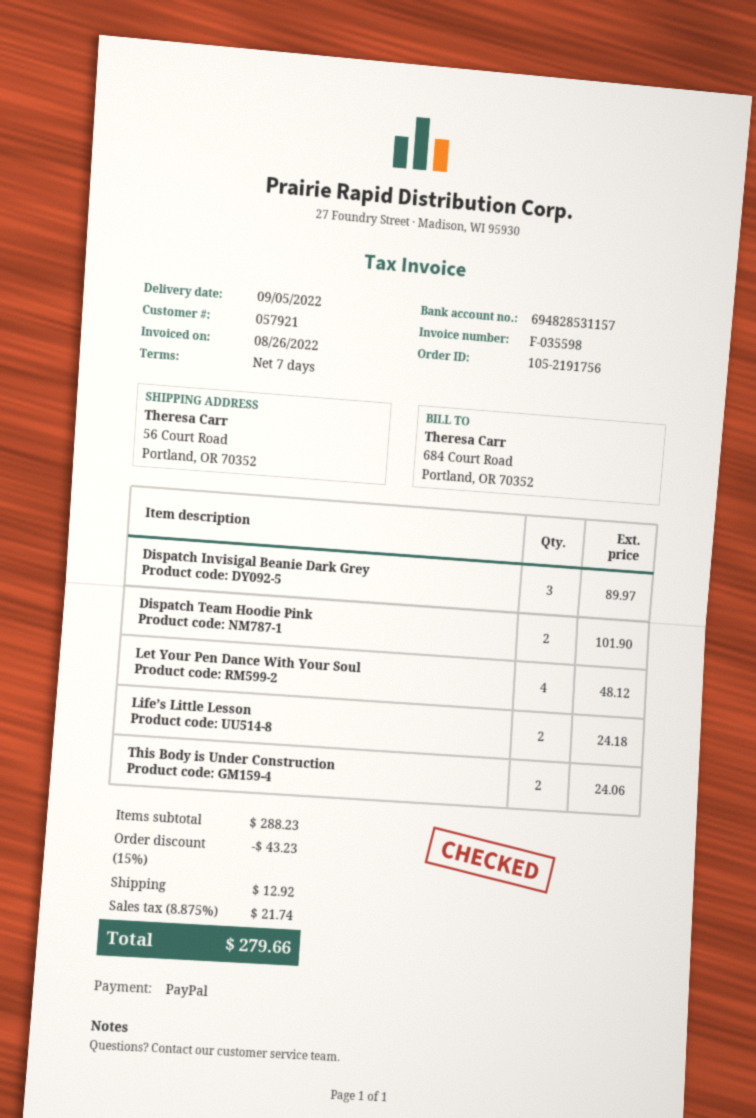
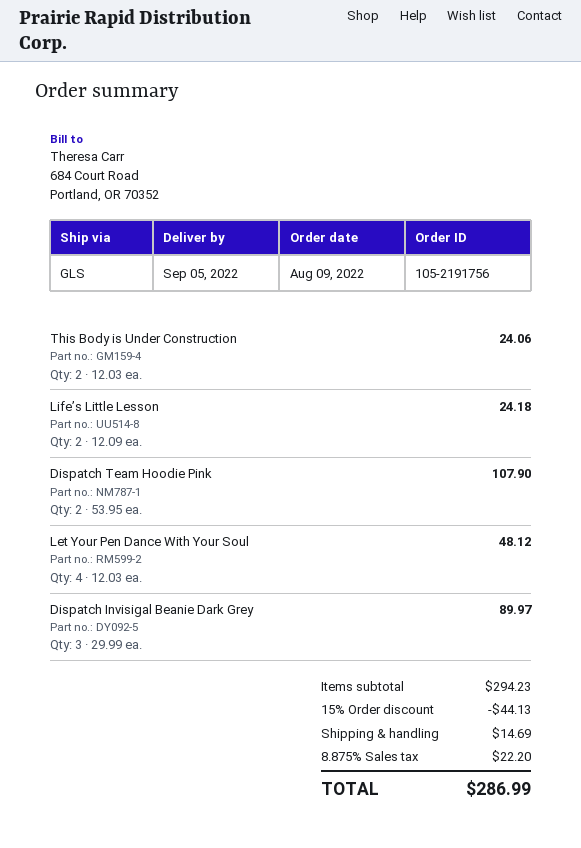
Dispatch Team Hoodie Pink: 2 for 101.90 -> 2 for 107.90
subtotal: 288.23 -> 294.23
discount: 15% = 43.23 -> 15% = 44.13
shipping: 12.92 -> 14.69
tax: 8.875% = 21.74 -> 8.875% = 22.20
total: 279.66 -> 286.99

